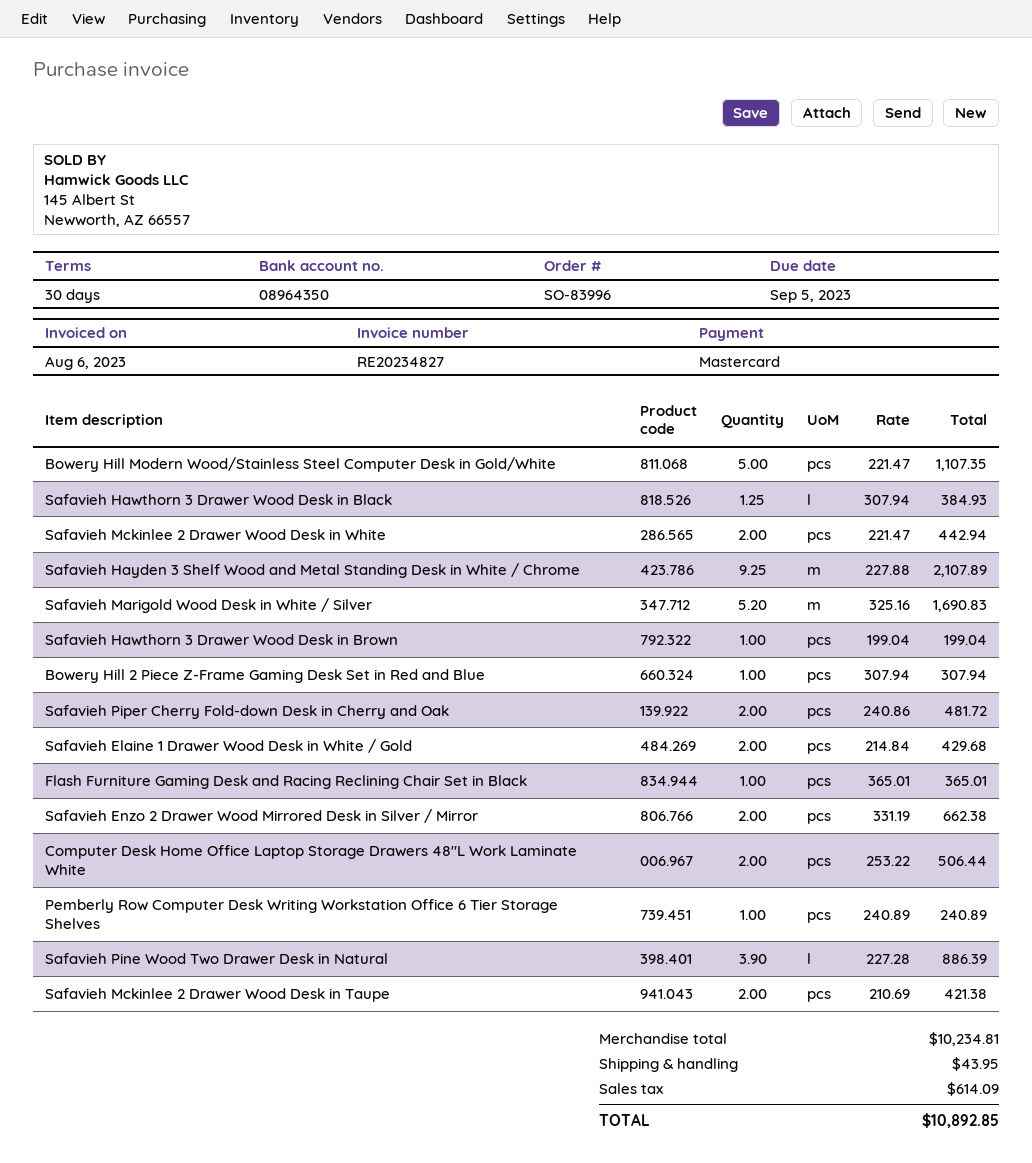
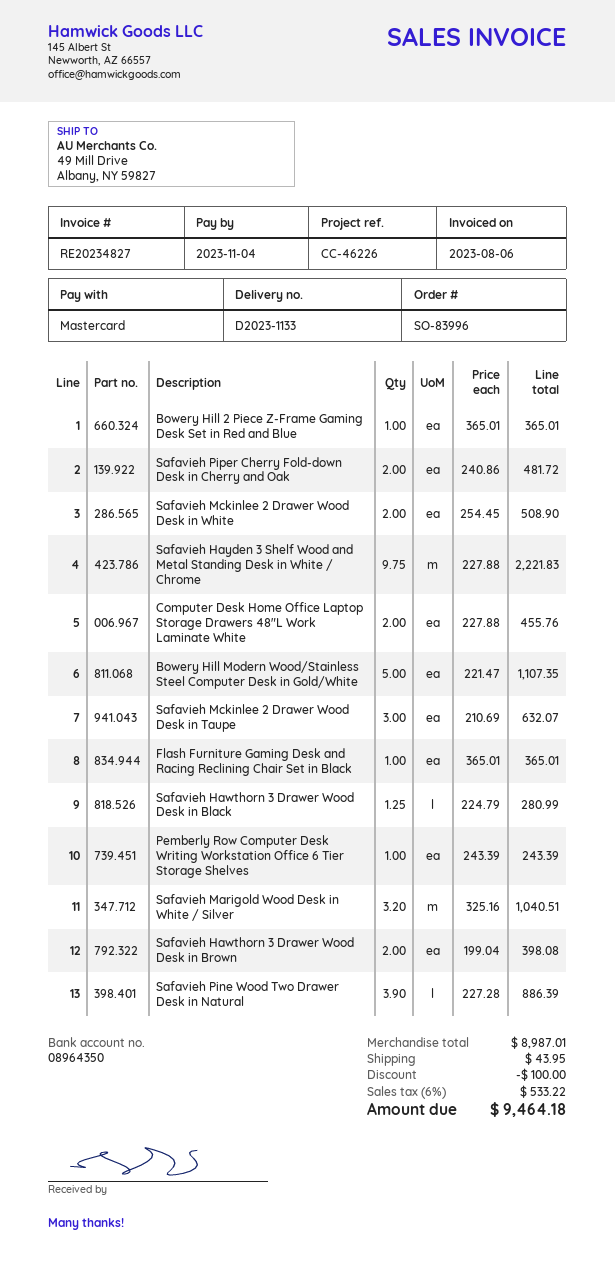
due date: 2023-09-05 -> 2023-11-04
Safavieh Hawthorn 3 Drawer Wood Desk in Black: 1.25 x 307.94 = 384.93 -> 1.25 x 224.79 = 280.99
Safavieh Mckinlee 2 Drawer Wood Desk in White: 2 x 221.47 = 442.94 -> 2 x 254.45 = 508.90
Safavieh Hayden 3 Shelf Wood and Metal Standing Desk in White / Chrome: 9.25 x 227.88 = 2107.89 -> 9.75 x 227.88 = 2221.83
Safavieh Marigold Wood Desk in White / Silver: 5.2 x 325.16 = 1690.83 -> 3.2 x 325.16 = 1040.51
Safavieh Hawthorn 3 Drawer Wood Desk in Brown: 1 x 199.04 = 199.04 -> 2 x 199.04 = 398.08
Bowery Hill 2 Piece Z-Frame Gaming Desk Set in Red and Blue: 1 x 307.94 = 307.94 -> 1 x 365.01 = 365.01
Safavieh Elaine 1 Drawer Wood Desk in White / Gold: 2 x 214.84 = 429.68 -> none
Safavieh Enzo 2 Drawer Wood Mirrored Desk in Silver / Mirror: 2 x 331.19 = 662.38 -> none
Computer Desk Home Office Laptop Storage Drawers 48"L Work Laminate White: 2 x 253.22 = 506.44 -> 2 x 227.88 = 455.76
Pemberly Row Computer Desk Writing Workstation Office 6 Tier Storage Shelves: 1 x 240.89 = 240.89 -> 1 x 243.39 = 243.39
Safavieh Mckinlee 2 Drawer Wood Desk in Taupe: 2 x 210.69 = 421.38 -> 3 x 210.69 = 632.07
subtotal: 10234.81 -> 8987.01
discount: none -> 100.00
tax: 614.09 -> 533.22
total: 10892.85 -> 9464.18

